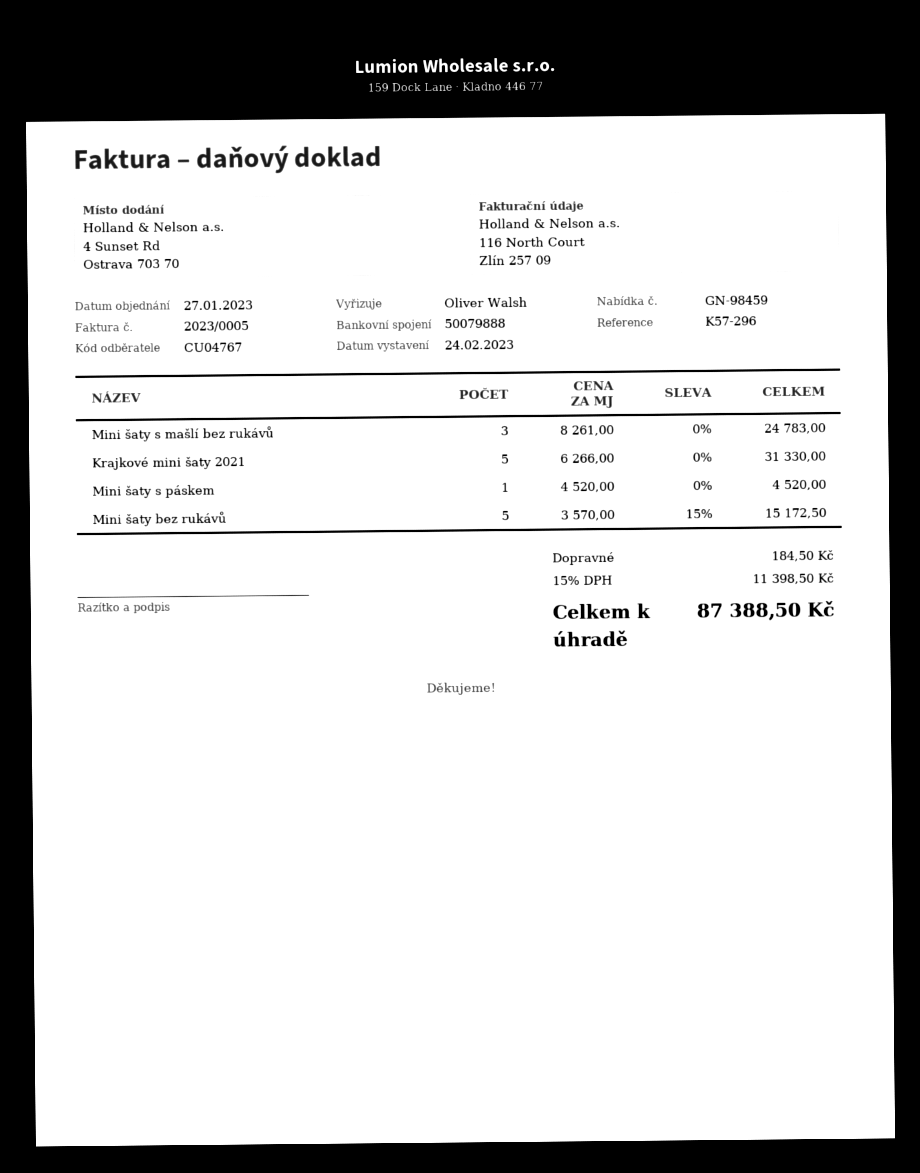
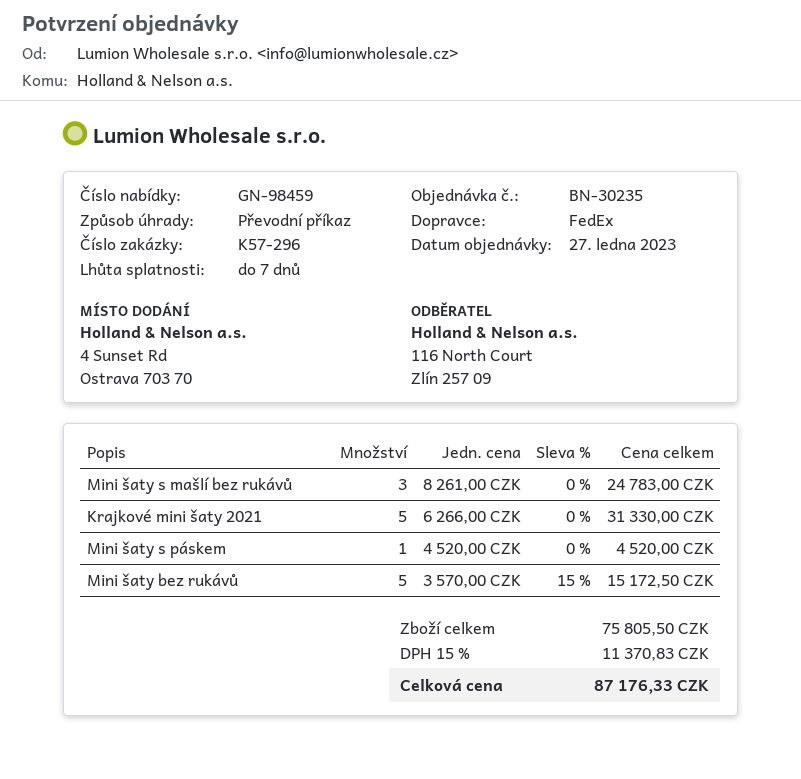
shipping: 184.50 -> none
tax: 15% = 11398.50 -> 15% = 11370.83
total: 87388.50 -> 87176.33

